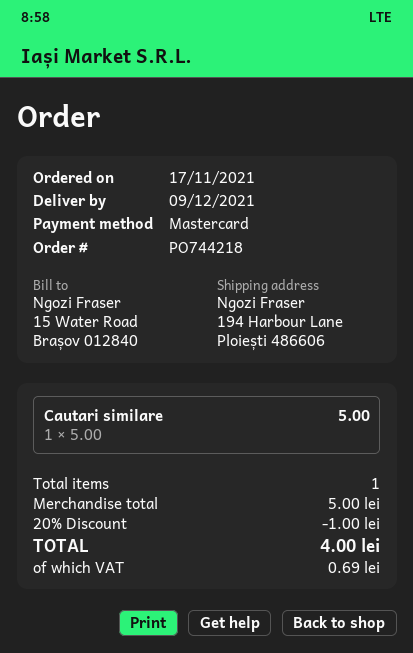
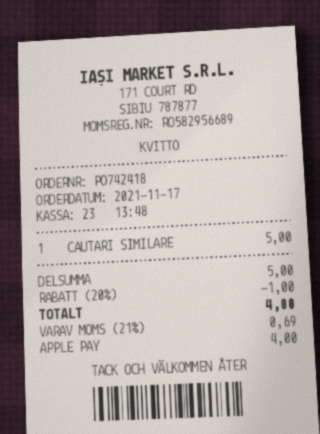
order number: PO744218 -> PO742418
payment method: Mastercard -> Apple Pay

